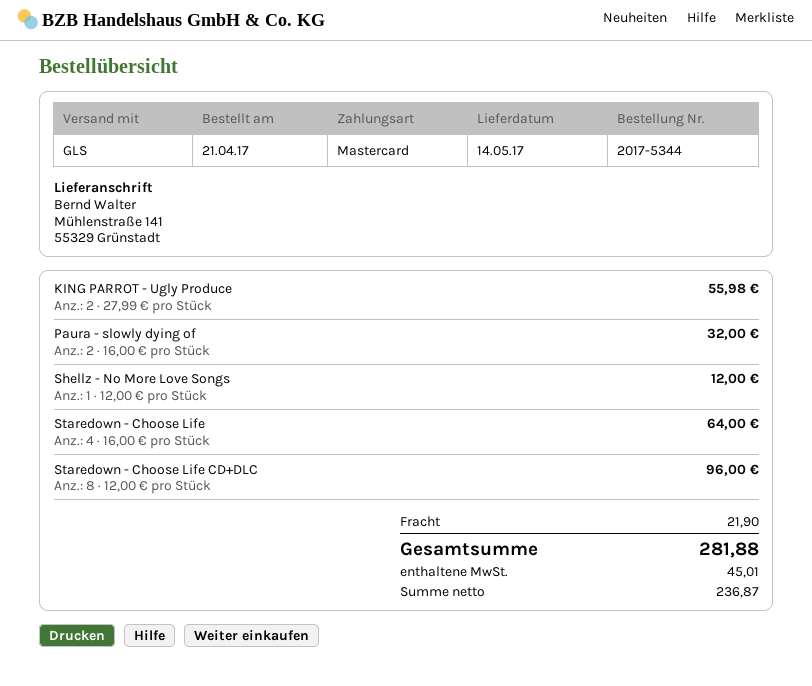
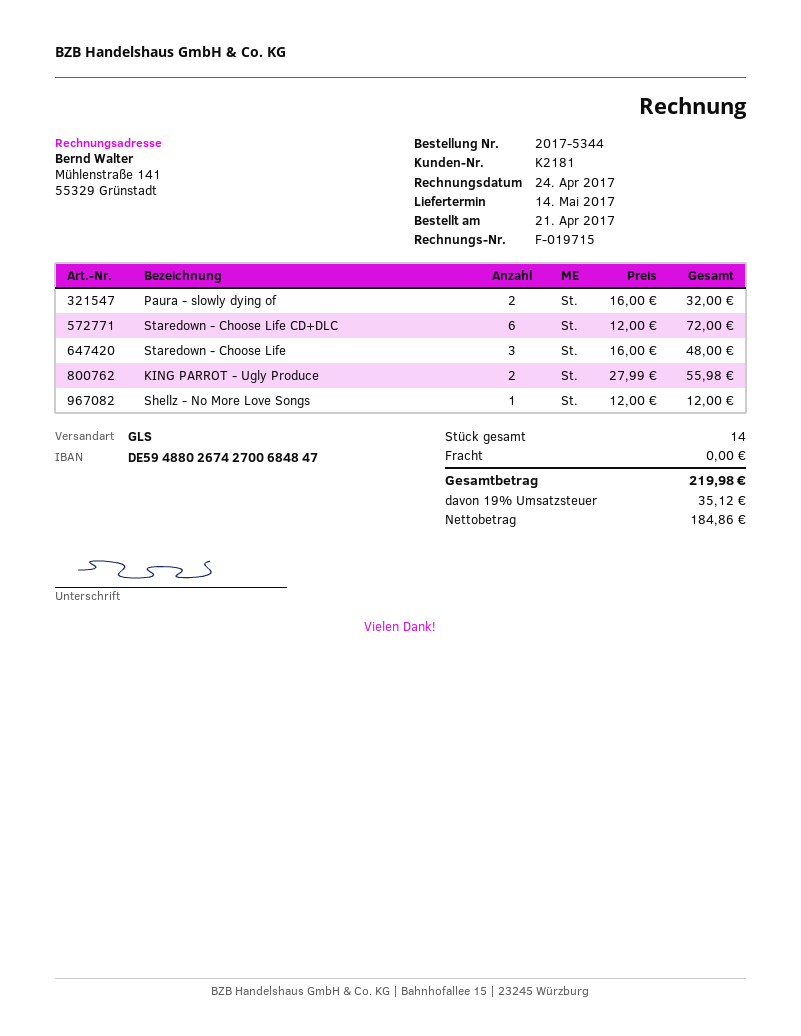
Staredown - Choose Life: 4 x 16.00 = 64.00 -> 3 x 16.00 = 48.00
Staredown - Choose Life CD+DLC: 8 x 12.00 = 96.00 -> 6 x 12.00 = 72.00
shipping: 21.90 -> 0.00
net: 236.87 -> 184.86
tax: 45.01 -> 35.12
total: 281.88 -> 219.98

